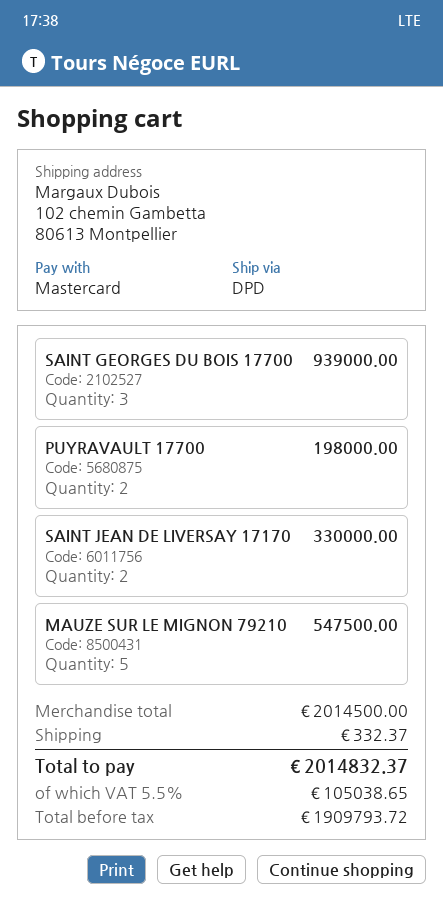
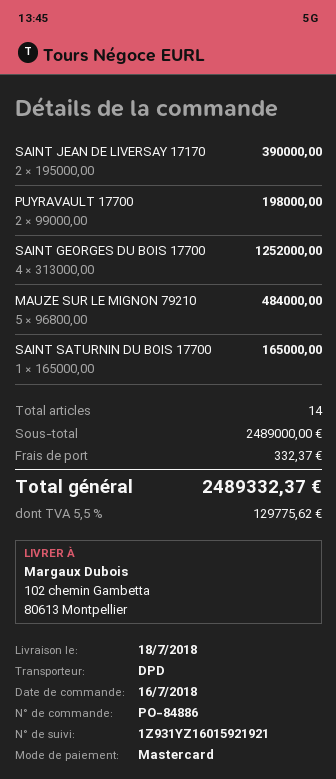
SAINT GEORGES DU BOIS 17700: 3 for 939000.00 -> 4 for 1252000.00
SAINT JEAN DE LIVERSAY 17170: 2 for 330000.00 -> 2 for 390000.00
MAUZE SUR LE MIGNON 79210: 5 for 547500.00 -> 5 for 484000.00
SAINT SATURNIN DU BOIS 17700: none -> 1 for 165000.00
subtotal: 2014500.00 -> 2489000.00
tax: 5.5% = 105038.65 -> 5.5% = 129775.62
total: 2014832.37 -> 2489332.37

